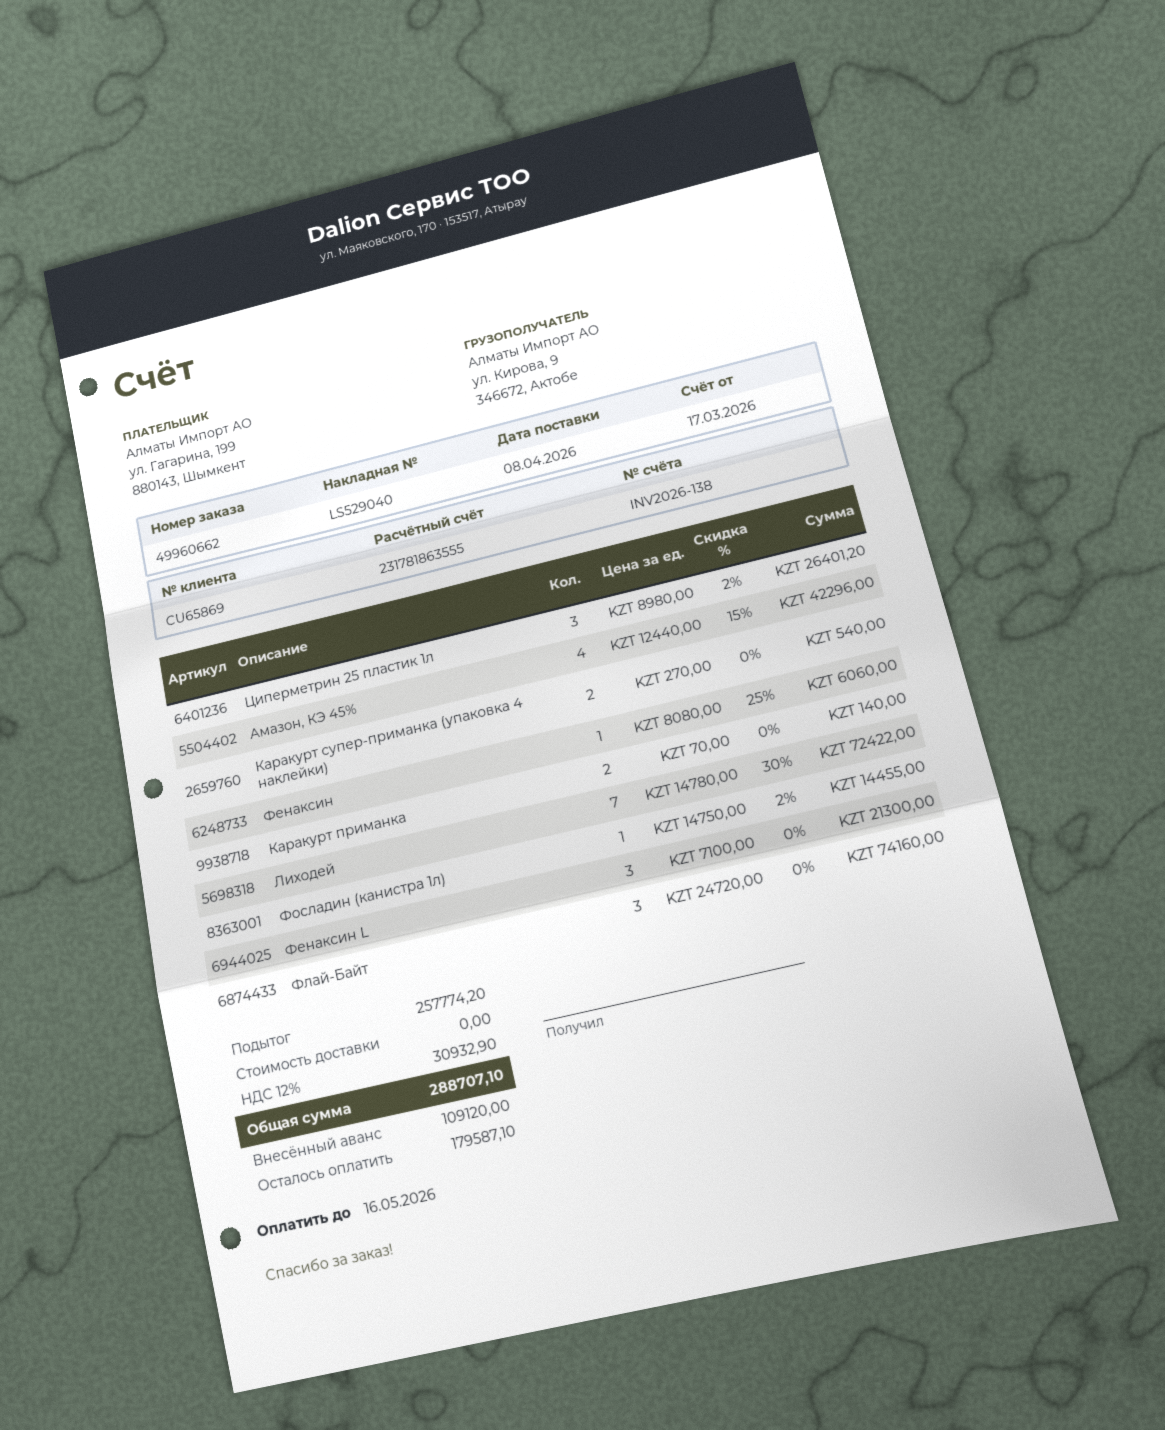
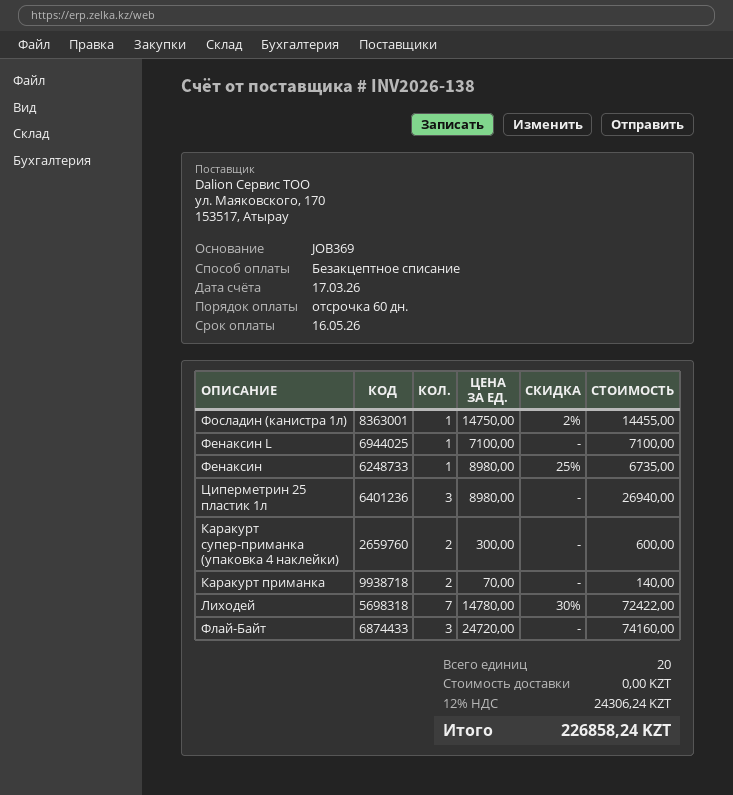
Циперметрин 25 пластик 1л: 3 x 8980.00 - 2% = 26401.20 -> 3 x 8980.00 = 26940.00
Амазон, КЭ 45%: 4 x 12440.00 - 15% = 42296.00 -> none
Каракурт супер-приманка (упаковка 4 наклейки): 2 x 270.00 = 540.00 -> 2 x 300.00 = 600.00
Фенаксин: 1 x 8080.00 - 25% = 6060.00 -> 1 x 8980.00 - 25% = 6735.00
Фенаксин L: 3 x 7100.00 = 21300.00 -> 1 x 7100.00 = 7100.00
tax: 12% = 30932.90 -> 12% = 24306.24
total: 288707.10 -> 226858.24

